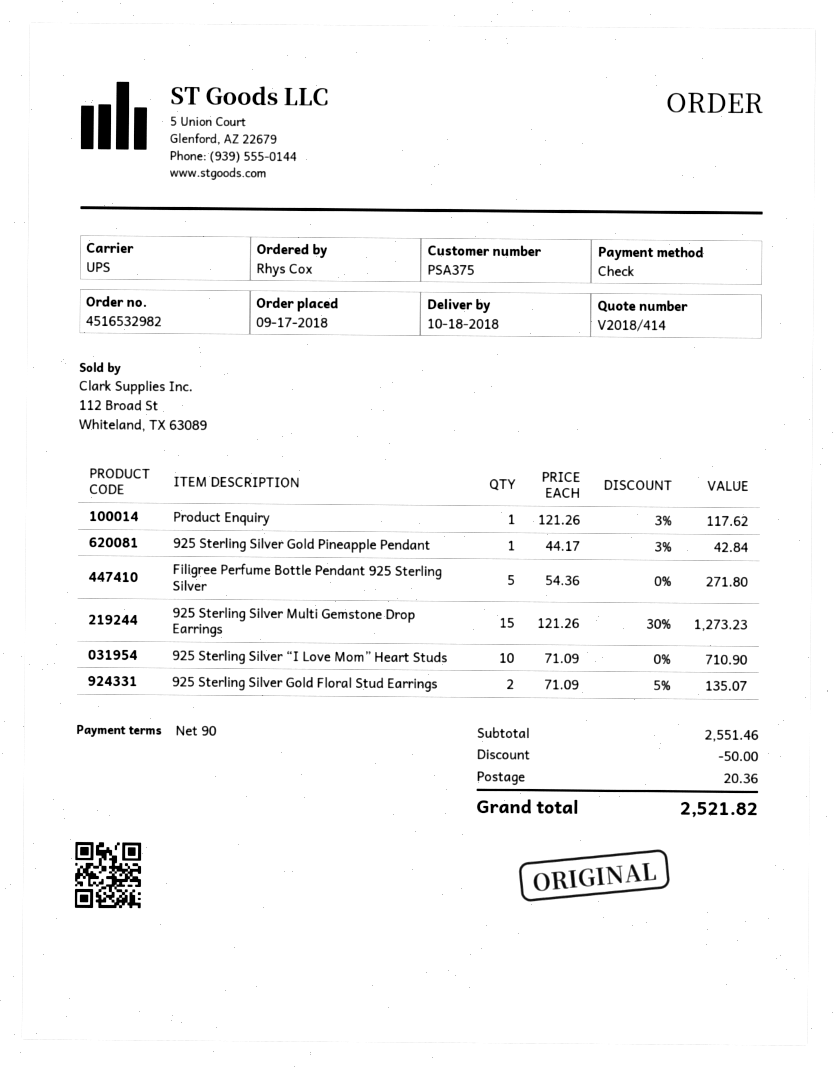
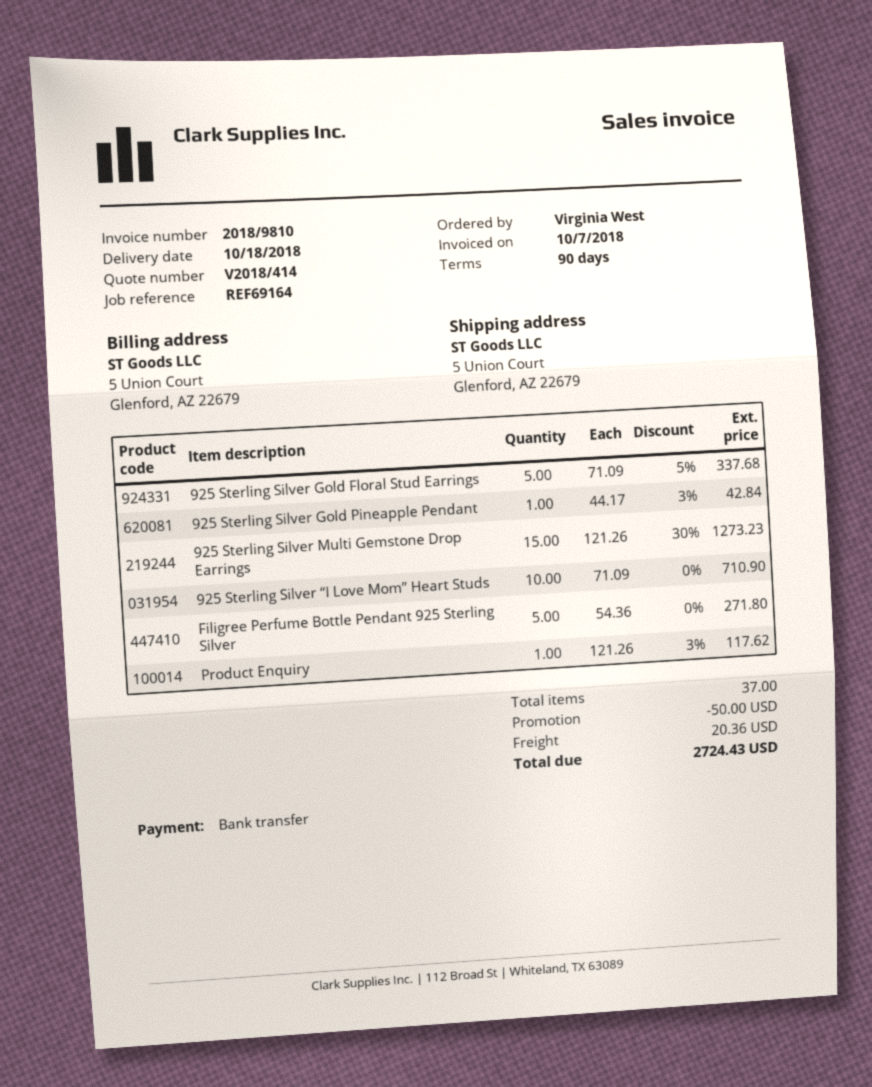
ordered by: Rhys Cox -> Virginia West
payment method: cheque -> bank transfer
925 Sterling Silver Gold Floral Stud Earrings: 2 x 71.09 - 5% = 135.07 -> 5 x 71.09 - 5% = 337.68
total: 2521.82 -> 2724.43

